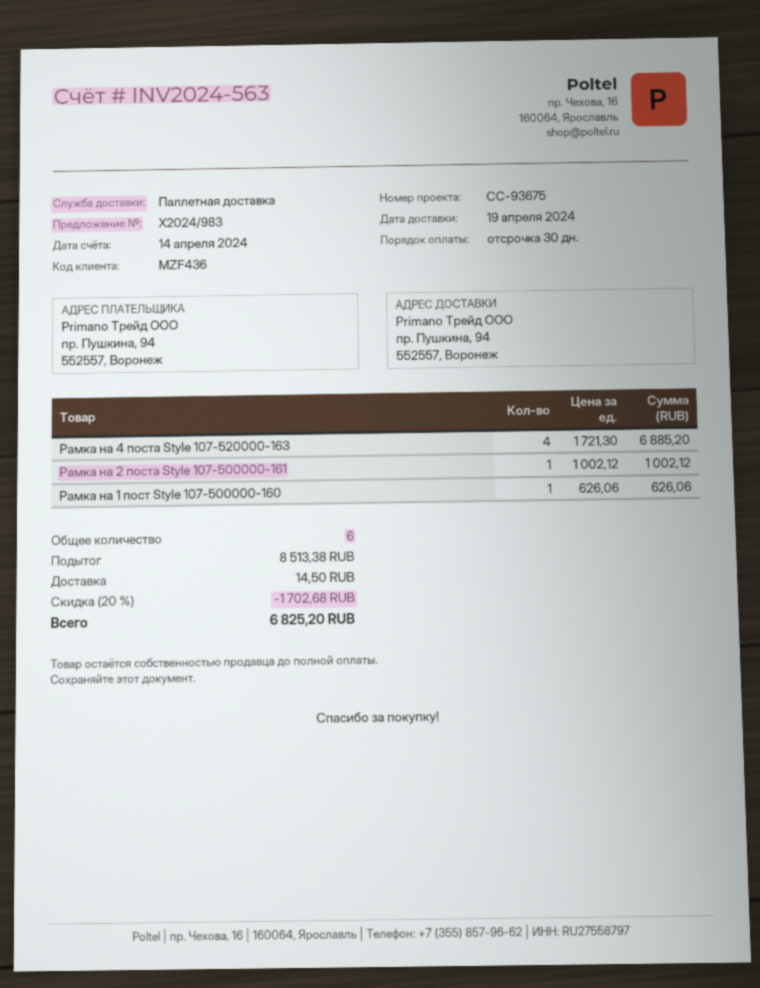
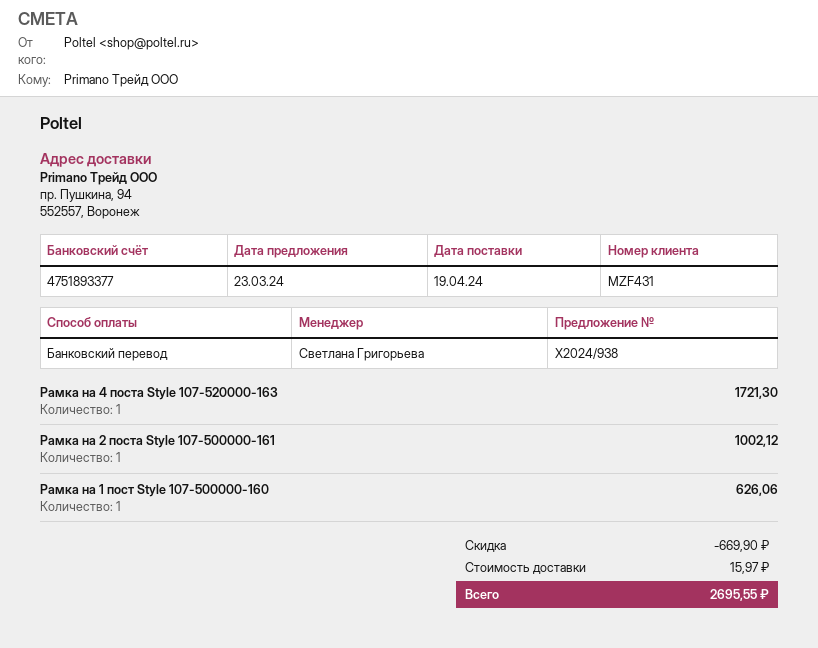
quote number: X2024/983 -> X2024/938
customer number: MZF436 -> MZF431
Рамка на 4 поста Style 107-520000-163: 4 for 6885.20 -> 1 for 1721.30
discount: 1702.68 -> 669.90
shipping: 14.50 -> 15.97
total: 6825.20 -> 2695.55

